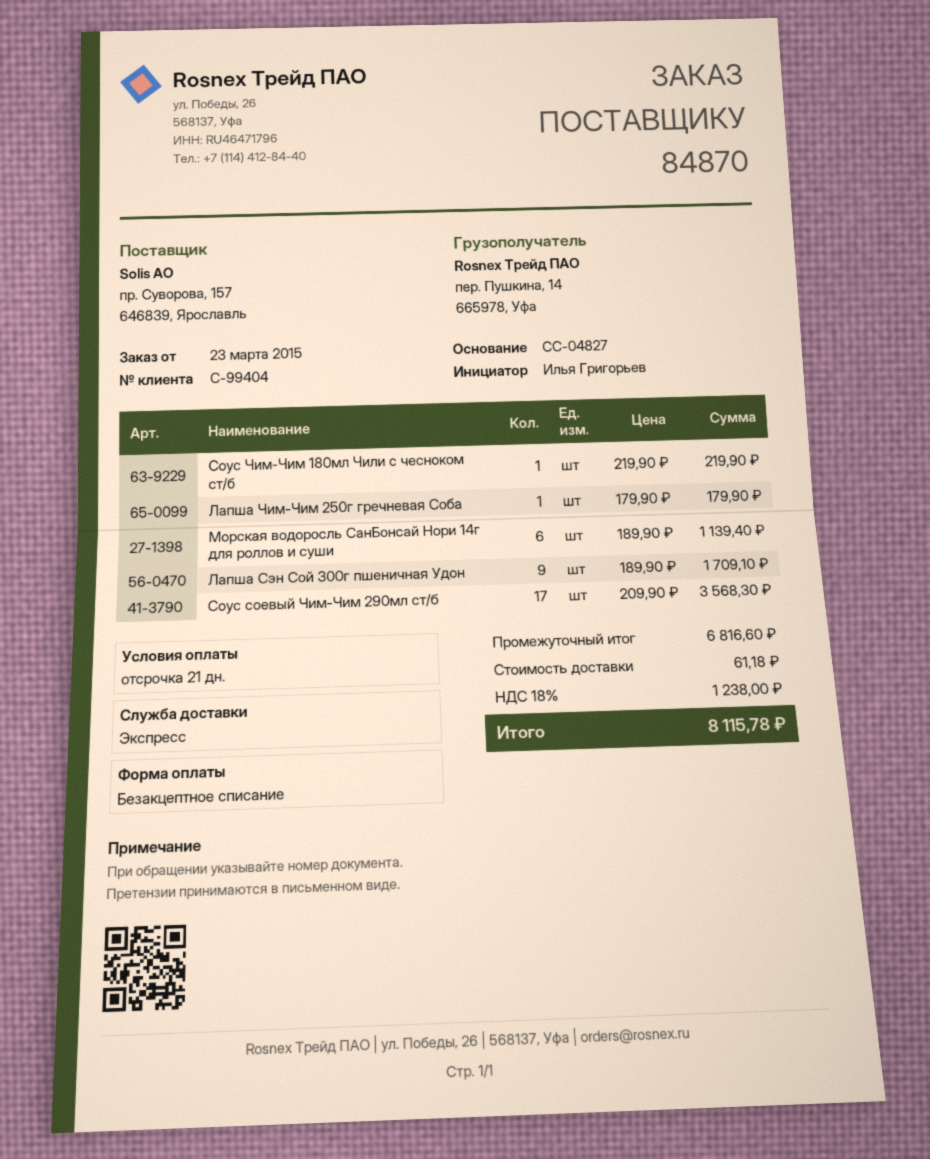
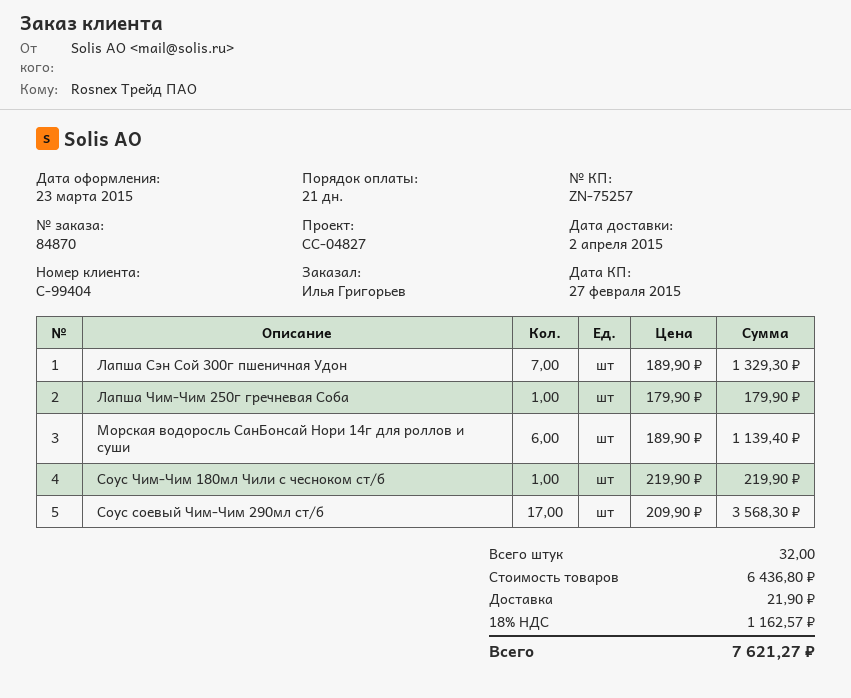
Лапша Сэн Сой 300г пшеничная Удон: 9 x 189.90 = 1709.10 -> 7 x 189.90 = 1329.30
subtotal: 6816.60 -> 6436.80
shipping: 61.18 -> 21.90
tax: 18% = 1238.00 -> 18% = 1162.57
total: 8115.78 -> 7621.27

